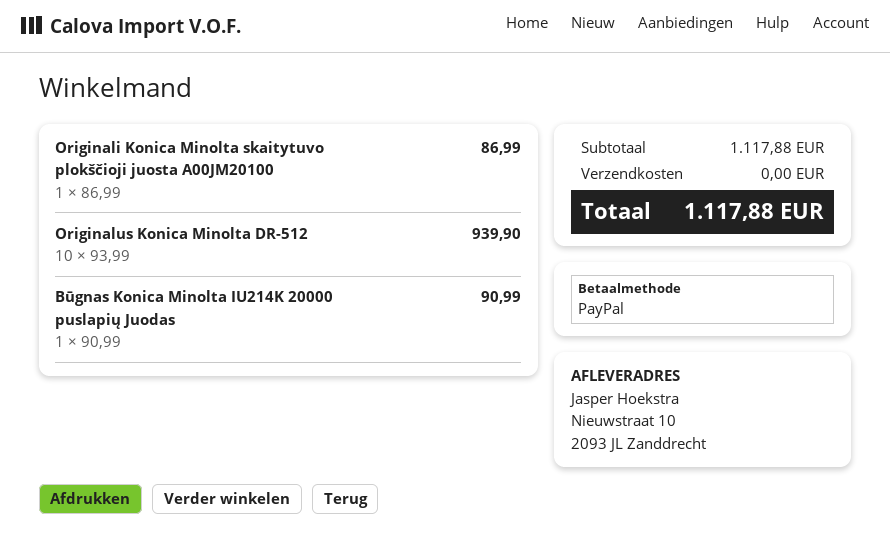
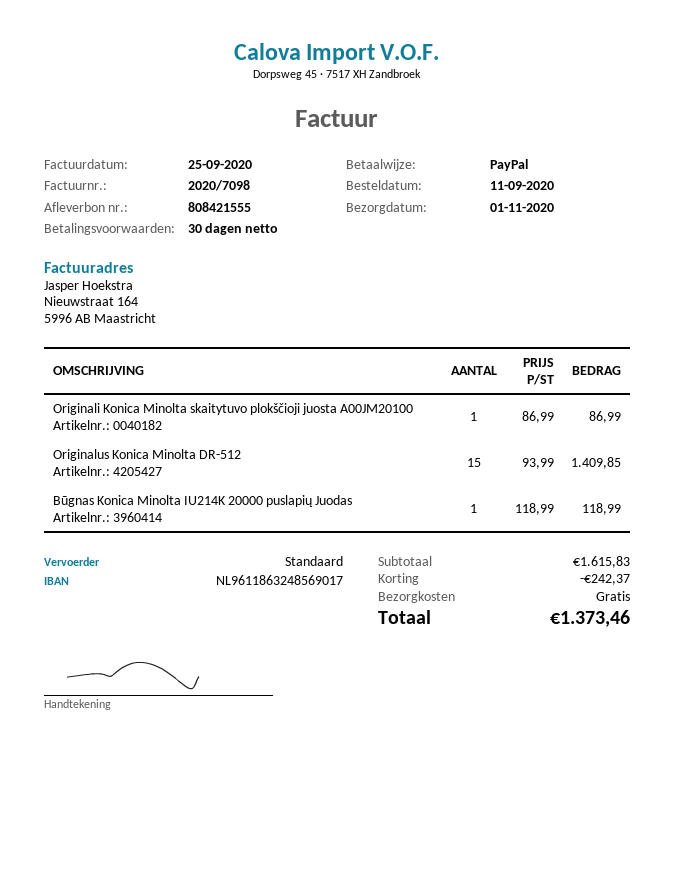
Originalus Konica Minolta DR-512: 10 x 93.99 = 939.90 -> 15 x 93.99 = 1409.85
Būgnas Konica Minolta IU214K 20000 puslapių Juodas: 1 x 90.99 = 90.99 -> 1 x 118.99 = 118.99
subtotal: 1117.88 -> 1615.83
discount: none -> 242.37
total: 1117.88 -> 1373.46

